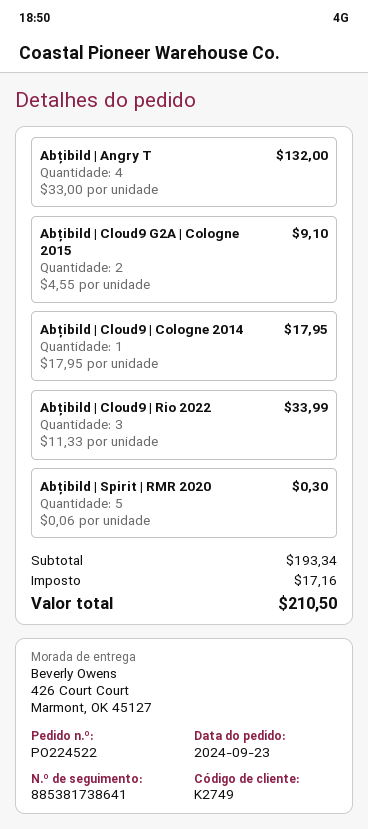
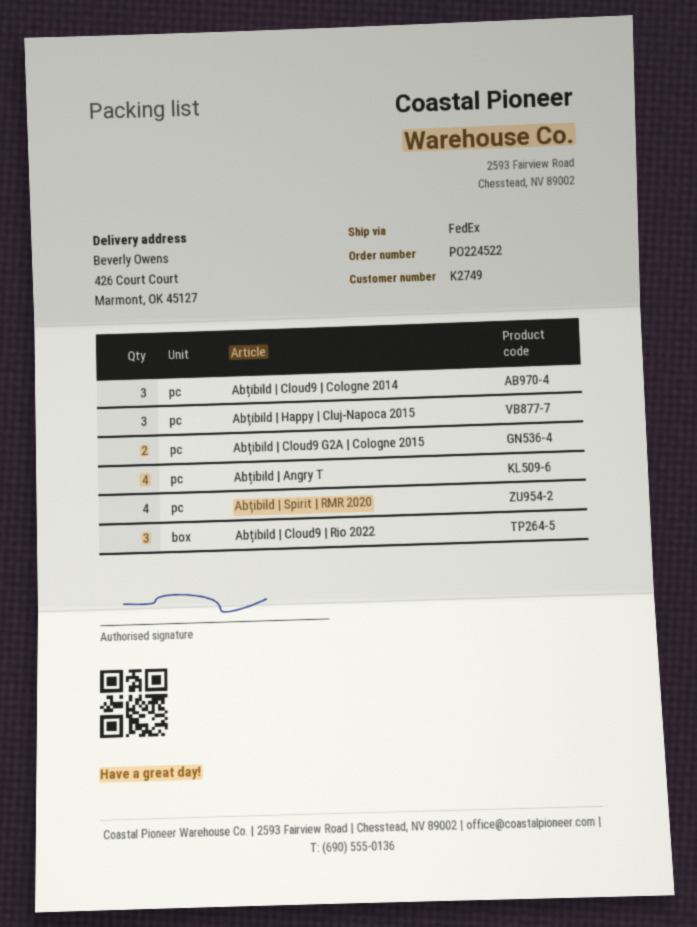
Abțibild | Cloud9 | Cologne 2014: 1 -> 3
Abțibild | Spirit | RMR 2020: 5 -> 4
Abțibild | Happy | Cluj-Napoca 2015: none -> 3

